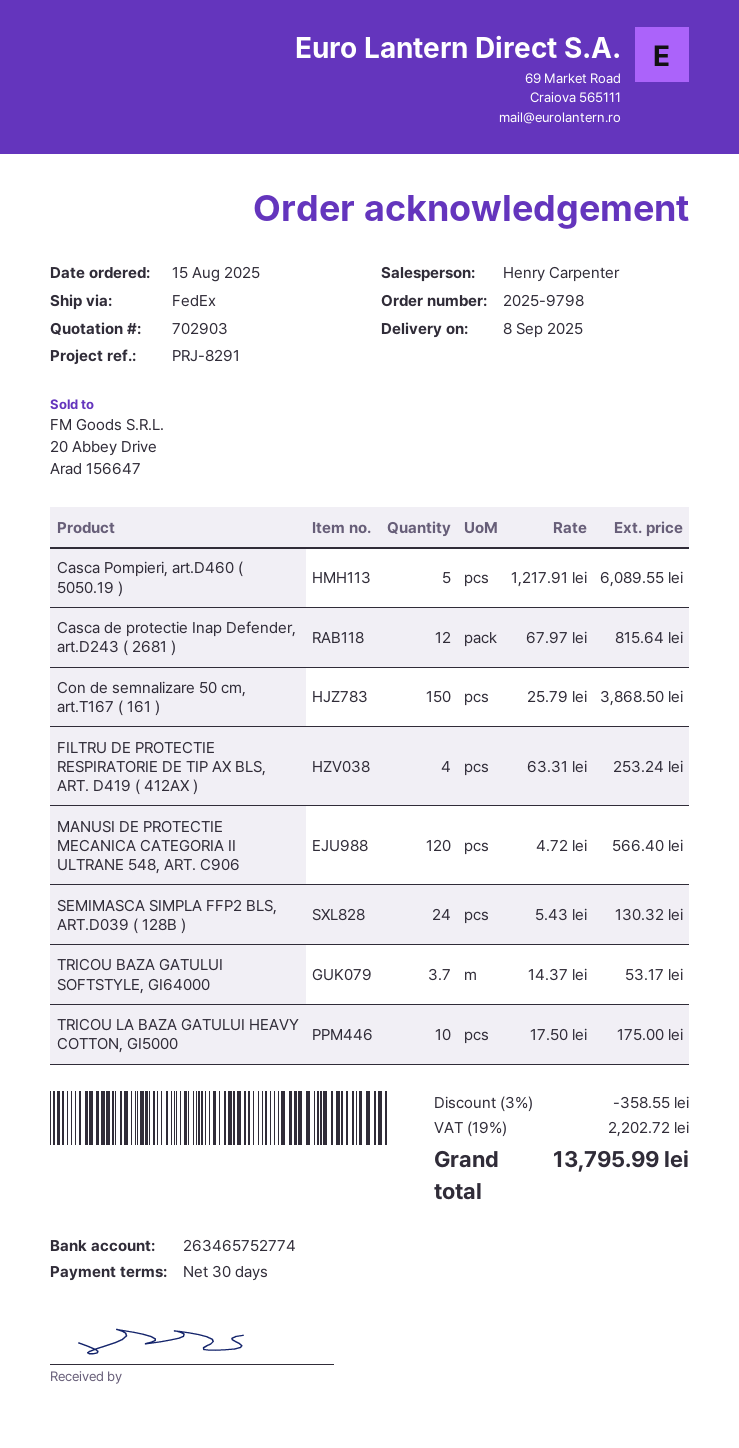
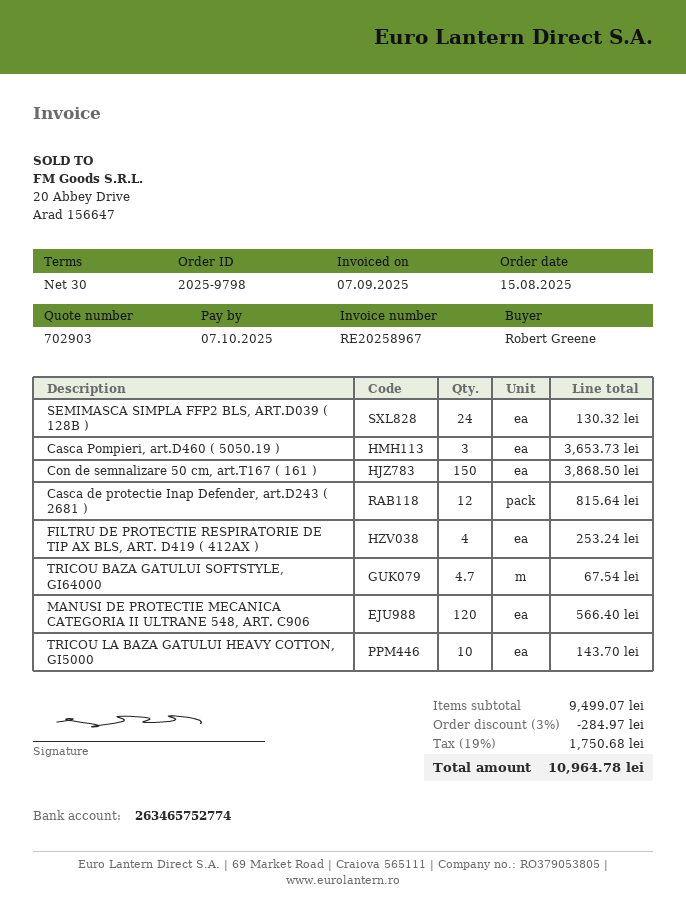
Casca Pompieri, art.D460 ( 5050.19 ): 5 for 6089.55 -> 3 for 3653.73
TRICOU BAZA GATULUI SOFTSTYLE, GI64000: 3.7 for 53.17 -> 4.7 for 67.54
TRICOU LA BAZA GATULUI HEAVY COTTON, GI5000: 10 for 175.00 -> 10 for 143.70
discount: 3% = 358.55 -> 3% = 284.97
tax: 19% = 2202.72 -> 19% = 1750.68
total: 13795.99 -> 10964.78

